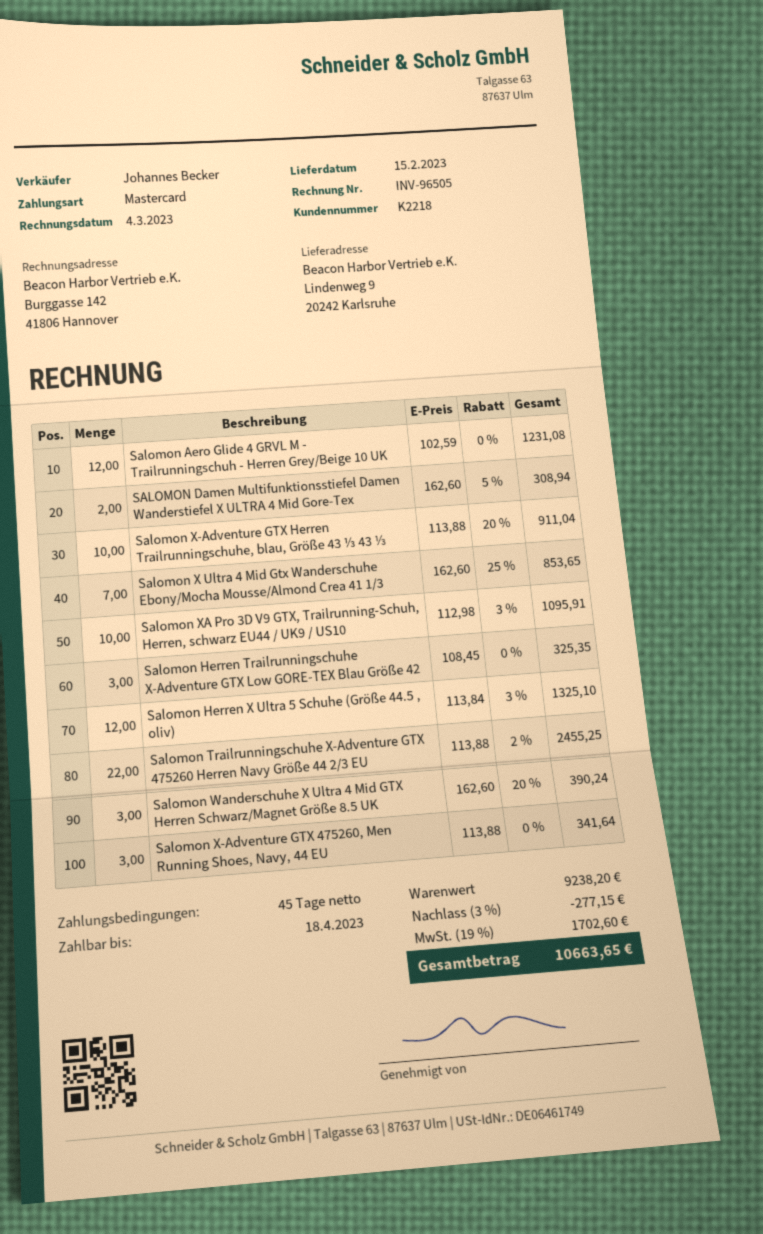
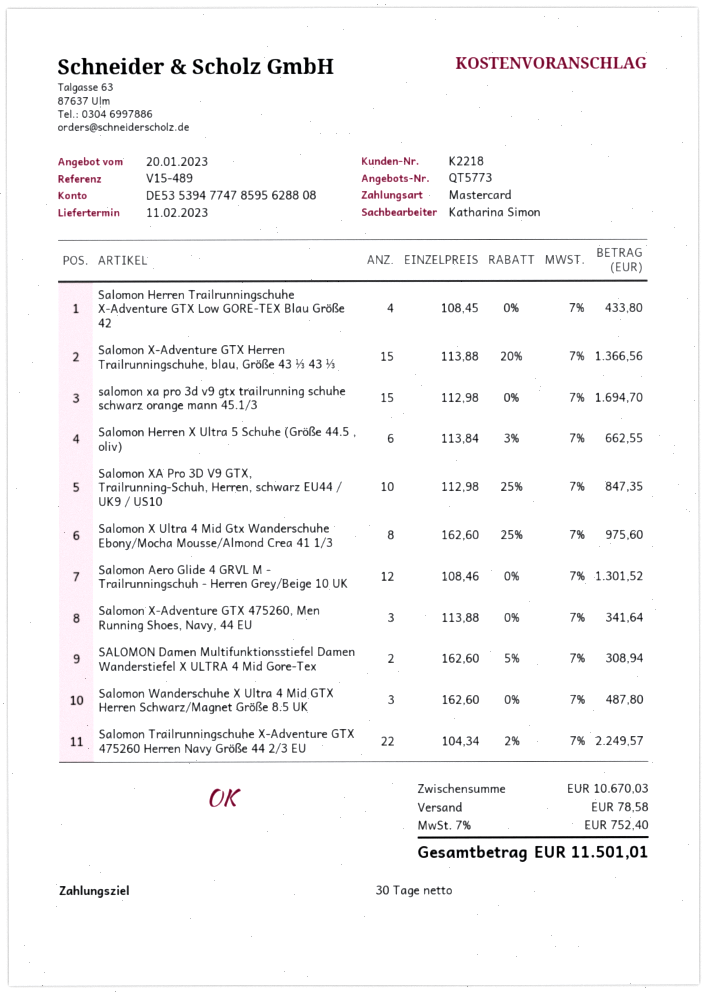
delivery date: 2023-02-15 -> 2023-02-11
payment terms: 45 days -> 30 days
sales rep: Johannes Becker -> Katharina Simon
Salomon Aero Glide 4 GRVL M - Trailrunningschuh - Herren Grey/Beige 10 UK: 12 x 102.59 = 1231.08 -> 12 x 108.46 = 1301.52
Salomon X-Adventure GTX Herren Trailrunningschuhe, blau, Größe 43 ⅓ 43 ⅓: 10 x 113.88 - 20% = 911.04 -> 15 x 113.88 - 20% = 1366.56
Salomon X Ultra 4 Mid Gtx Wanderschuhe Ebony/Mocha Mousse/Almond Crea 41 1/3: 7 x 162.60 - 25% = 853.65 -> 8 x 162.60 - 25% = 975.60
Salomon XA Pro 3D V9 GTX, Trailrunning-Schuh, Herren, schwarz EU44 / UK9 / US10: 10 x 112.98 - 3% = 1095.91 -> 10 x 112.98 - 25% = 847.35
Salomon Herren Trailrunningschuhe X-Adventure GTX Low GORE-TEX Blau Größe 42: 3 x 108.45 = 325.35 -> 4 x 108.45 = 433.80
Salomon Herren X Ultra 5 Schuhe (Größe 44.5 , oliv): 12 x 113.84 - 3% = 1325.10 -> 6 x 113.84 - 3% = 662.55
Salomon Trailrunningschuhe X-Adventure GTX 475260 Herren Navy Größe 44 2/3 EU: 22 x 113.88 - 2% = 2455.25 -> 22 x 104.34 - 2% = 2249.57
Salomon Wanderschuhe X Ultra 4 Mid GTX Herren Schwarz/Magnet Größe 8.5 UK: 3 x 162.60 - 20% = 390.24 -> 3 x 162.60 = 487.80
salomon xa pro 3d v9 gtx trailrunning schuhe schwarz orange mann 45.1/3: none -> 15 x 112.98 = 1694.70
subtotal: 9238.20 -> 10670.03
discount: 3% = 277.15 -> none
shipping: none -> 78.58
tax: 19% = 1702.60 -> 7% = 752.40
total: 10663.65 -> 11501.01

